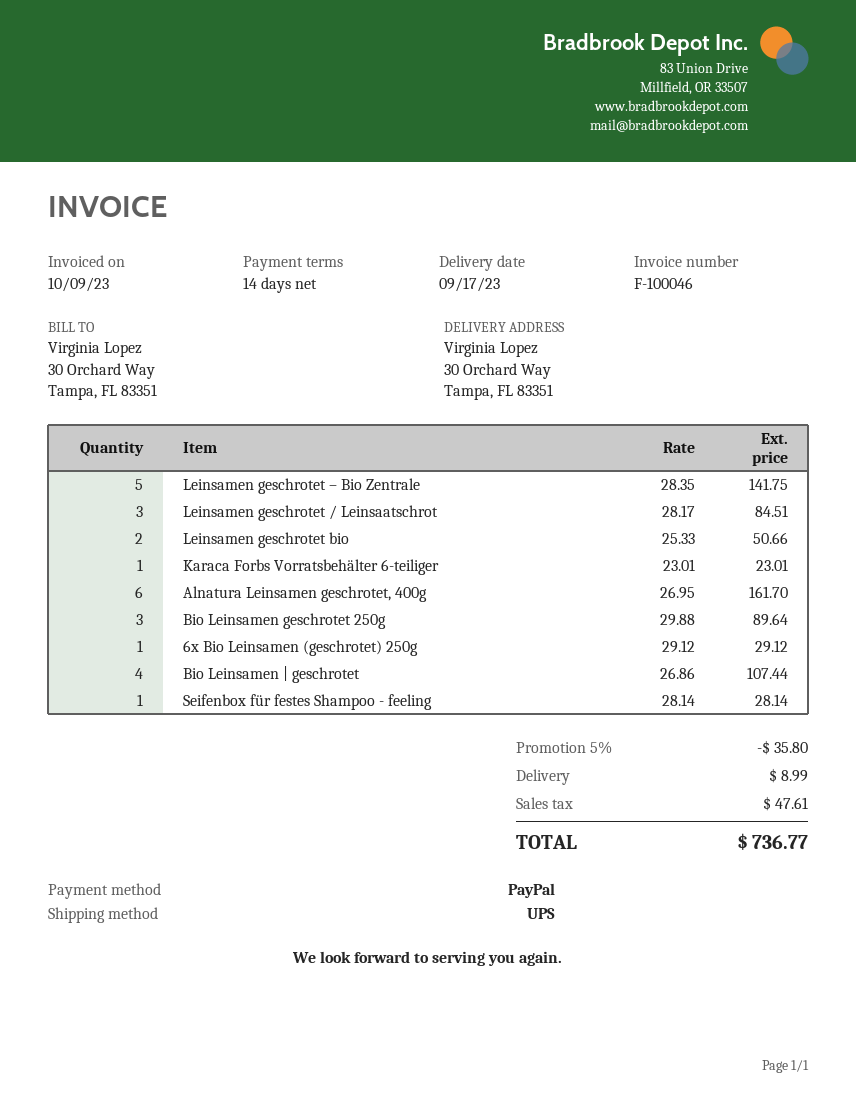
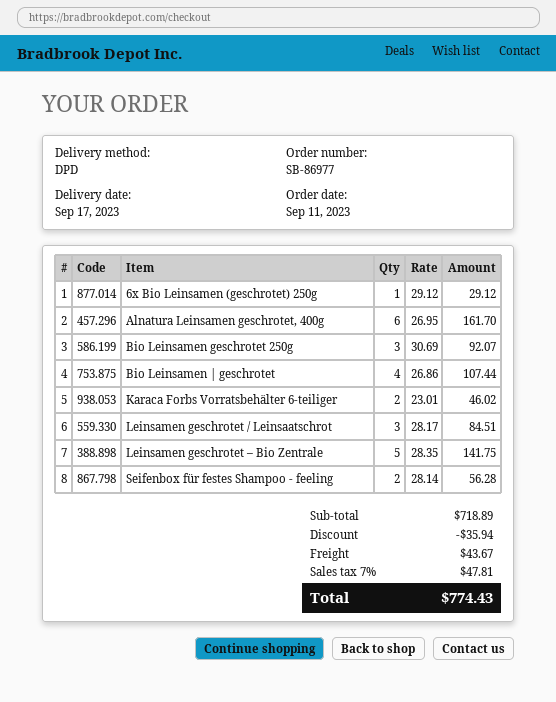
shipping method: UPS -> DPD
Leinsamen geschrotet bio: 2 x 25.33 = 50.66 -> none
Karaca Forbs Vorratsbehälter 6-teiliger: 1 x 23.01 = 23.01 -> 2 x 23.01 = 46.02
Bio Leinsamen geschrotet 250g: 3 x 29.88 = 89.64 -> 3 x 30.69 = 92.07
Seifenbox für festes Shampoo - feeling: 1 x 28.14 = 28.14 -> 2 x 28.14 = 56.28
discount: 35.80 -> 35.94
shipping: 8.99 -> 43.67
tax: 47.61 -> 47.81
total: 736.77 -> 774.43

